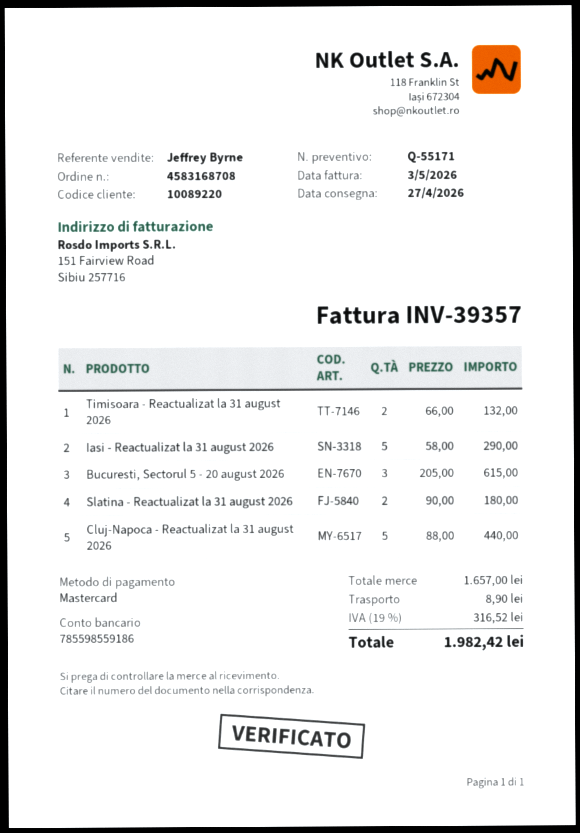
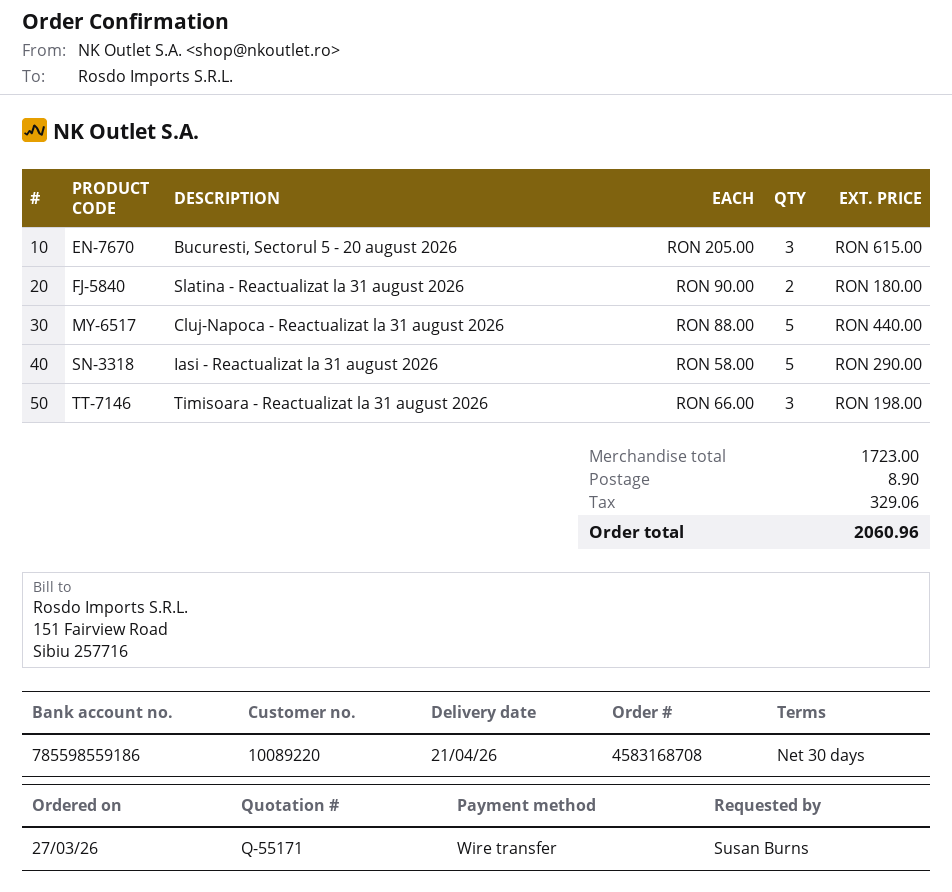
delivery date: 2026-04-27 -> 2026-04-21
payment method: Mastercard -> bank transfer
Timisoara - Reactualizat la 31 august 2026: 2 x 66.00 = 132.00 -> 3 x 66.00 = 198.00
subtotal: 1657.00 -> 1723.00
tax: 316.52 -> 329.06
total: 1982.42 -> 2060.96

